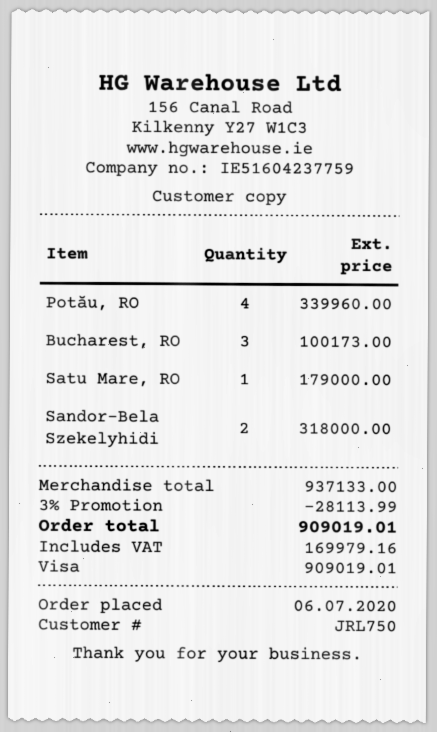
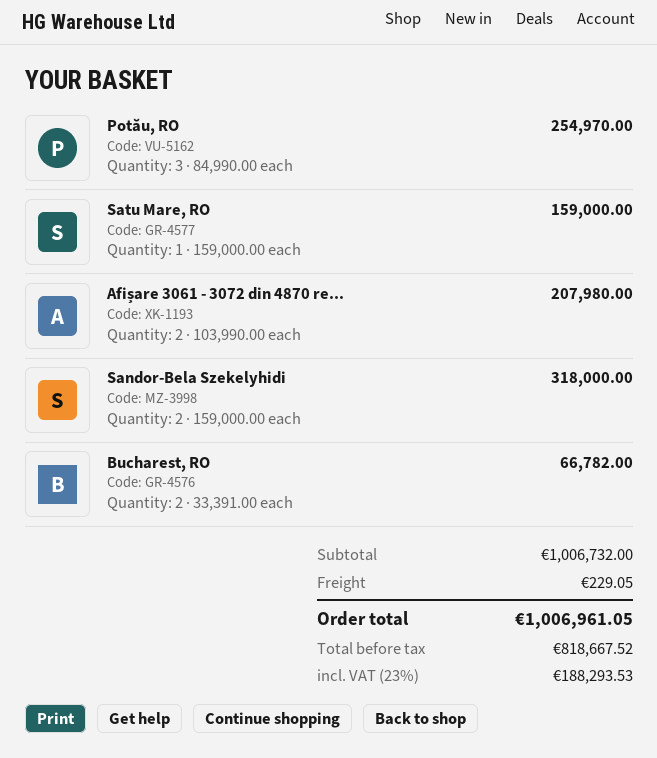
Potău, RO: 4 for 339960.00 -> 3 for 254970.00
Bucharest, RO: 3 for 100173.00 -> 2 for 66782.00
Satu Mare, RO: 1 for 179000.00 -> 1 for 159000.00
Afișare 3061 - 3072 din 4870 re...: none -> 2 for 207980.00
subtotal: 937133.00 -> 1006732.00
discount: 3% = 28113.99 -> none
shipping: none -> 229.05
tax: 169979.16 -> 188293.53
total: 909019.01 -> 1006961.05

